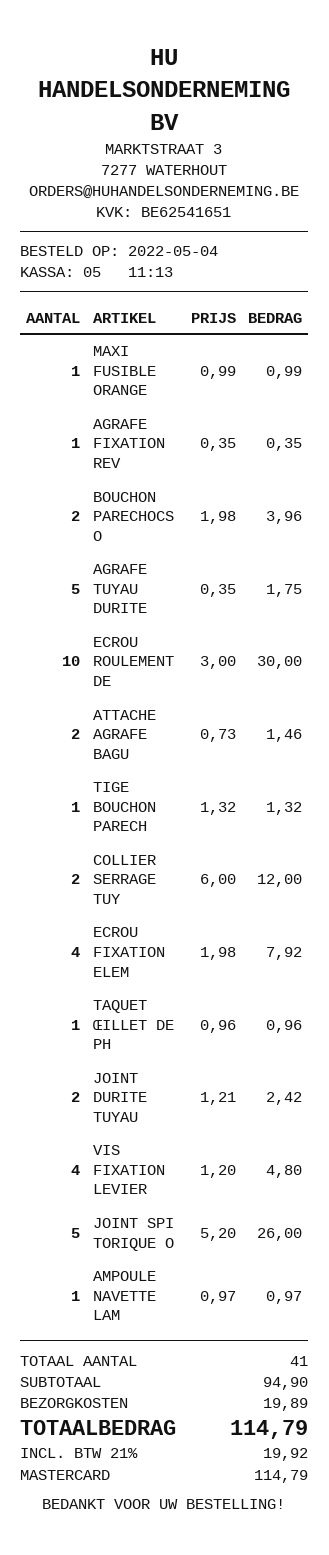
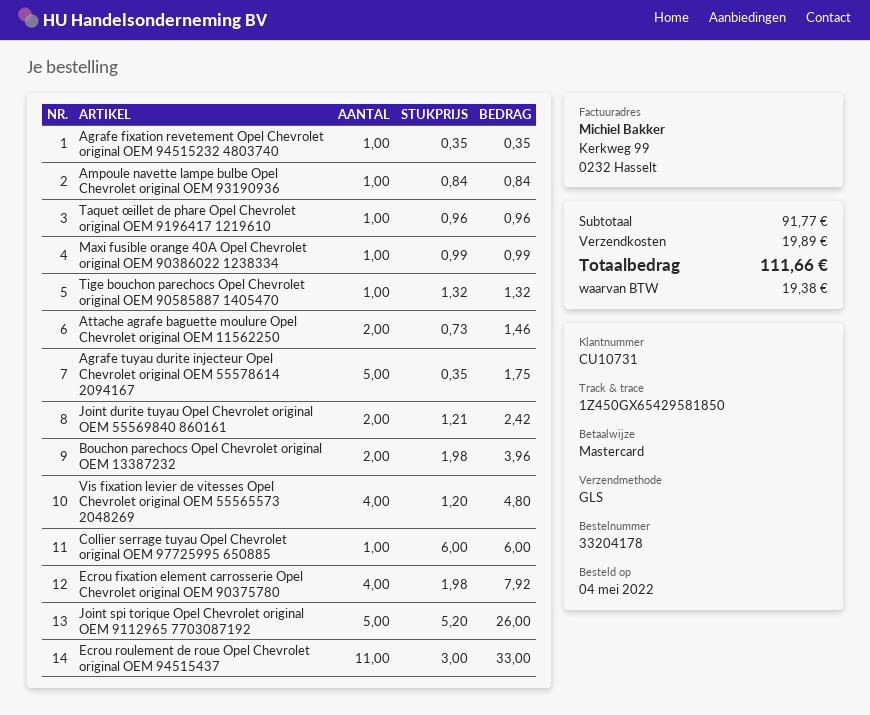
ECROU ROULEMENT DE: 10 x 3.00 = 30.00 -> 11 x 3.00 = 33.00
COLLIER SERRAGE TUY: 2 x 6.00 = 12.00 -> 1 x 6.00 = 6.00
AMPOULE NAVETTE LAM: 1 x 0.97 = 0.97 -> 1 x 0.84 = 0.84
subtotal: 94.90 -> 91.77
tax: 19.92 -> 19.38
total: 114.79 -> 111.66

